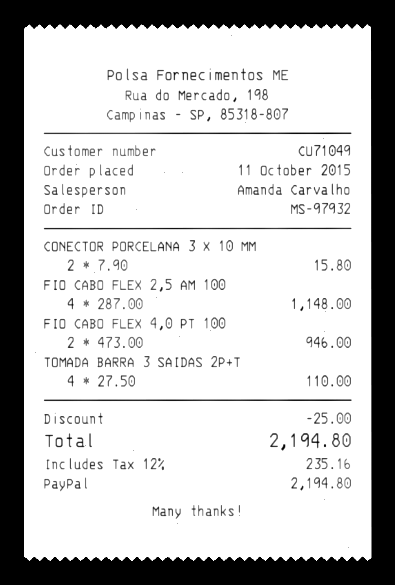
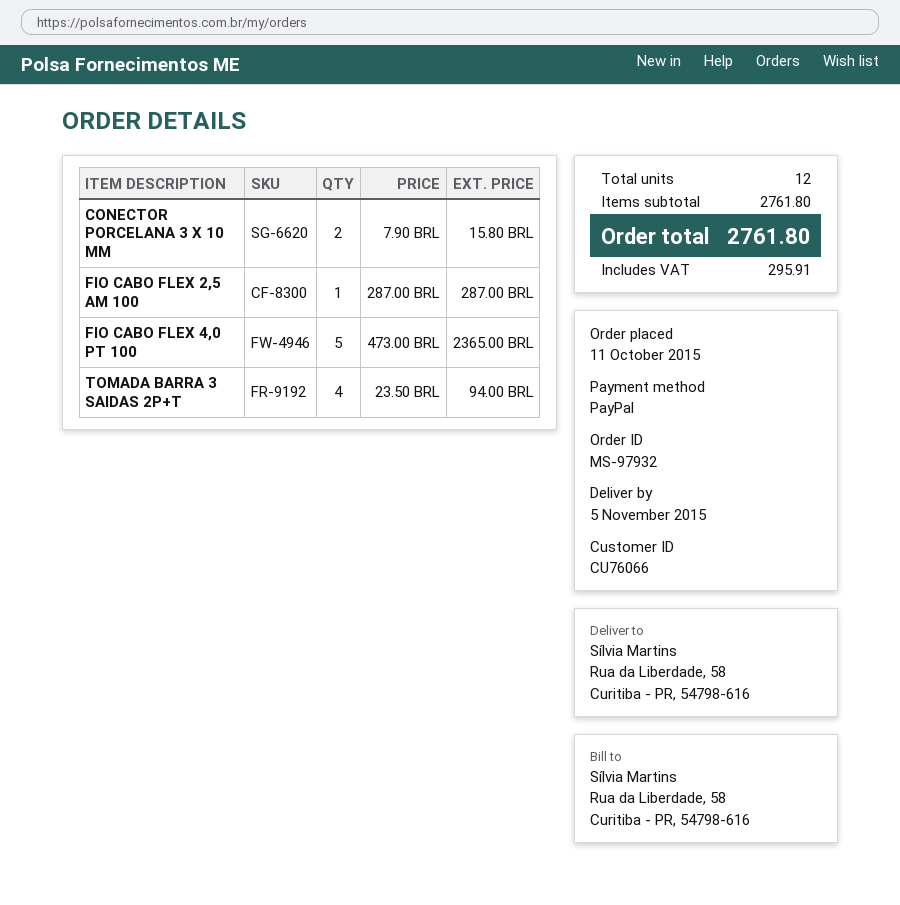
customer number: CU71049 -> CU76066
FIO CABO FLEX 2,5 AM 100: 4 x 287.00 = 1148.00 -> 1 x 287.00 = 287.00
FIO CABO FLEX 4,0 PT 100: 2 x 473.00 = 946.00 -> 5 x 473.00 = 2365.00
TOMADA BARRA 3 SAIDAS 2P+T: 4 x 27.50 = 110.00 -> 4 x 23.50 = 94.00
discount: 25.00 -> none
tax: 235.16 -> 295.91
total: 2194.80 -> 2761.80

